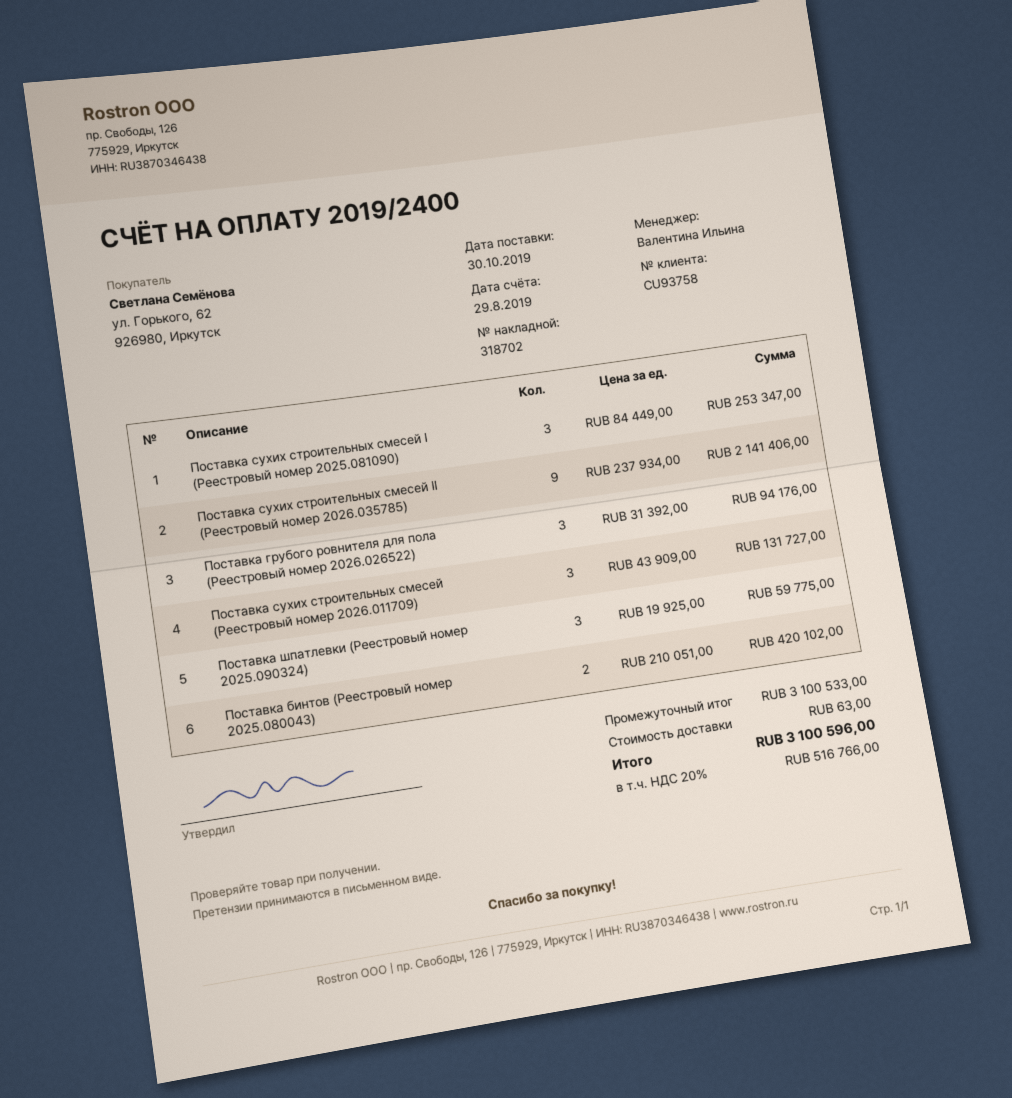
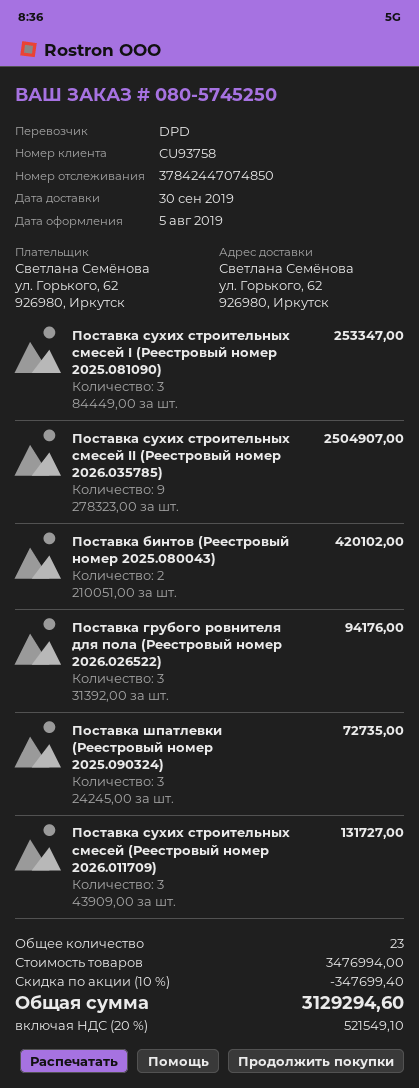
delivery date: 2019-10-30 -> 2019-09-30
Поставка сухих строительных смесей II (Реестровый номер 2026.035785): 9 x 237934.00 = 2141406.00 -> 9 x 278323.00 = 2504907.00
Поставка шпатлевки (Реестровый номер 2025.090324): 3 x 19925.00 = 59775.00 -> 3 x 24245.00 = 72735.00
subtotal: 3100533.00 -> 3476994.00
discount: none -> 10% = 347699.40
shipping: 63.00 -> none
tax: 20% = 516766.00 -> 20% = 521549.10
total: 3100596.00 -> 3129294.60

